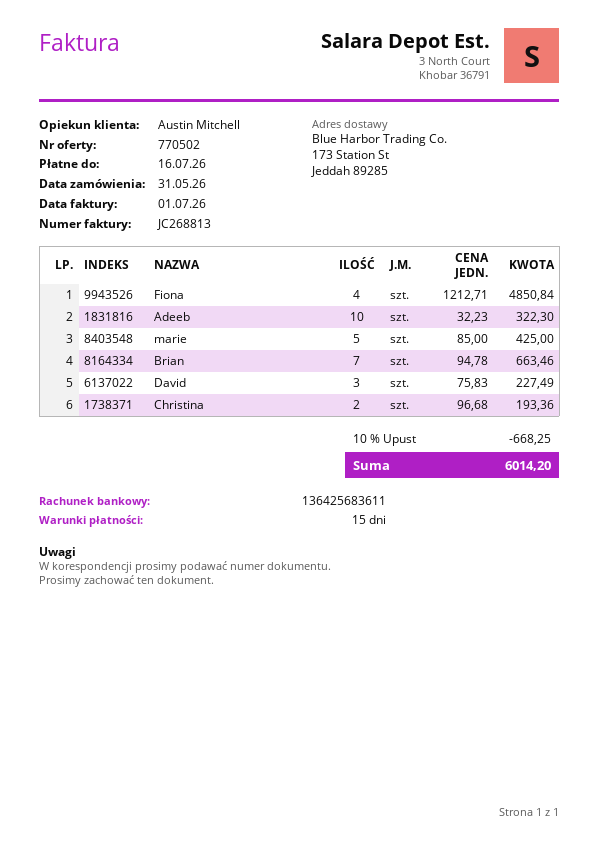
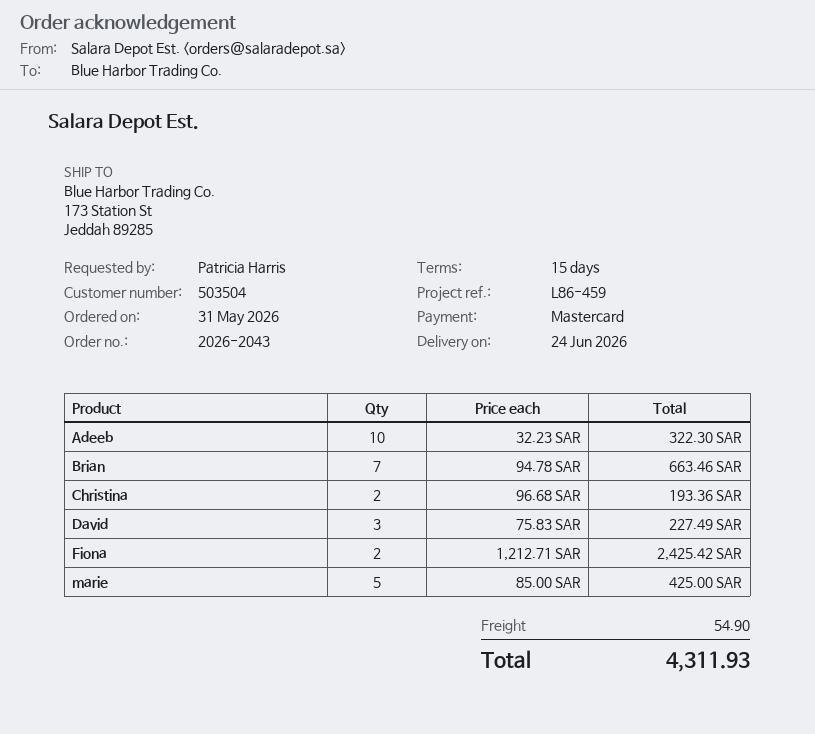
Fiona: 4 x 1212.71 = 4850.84 -> 2 x 1212.71 = 2425.42
discount: 10% = 668.25 -> none
shipping: none -> 54.90
total: 6014.20 -> 4311.93

